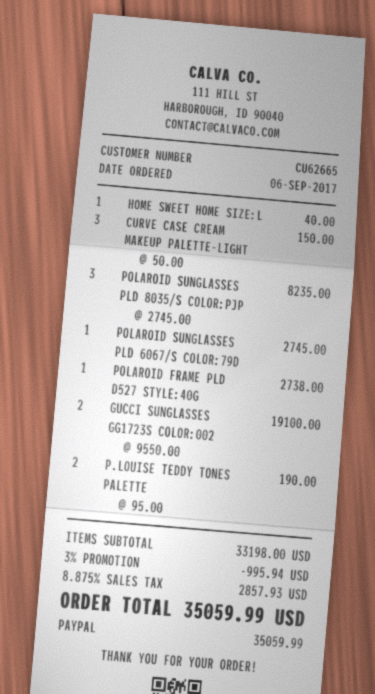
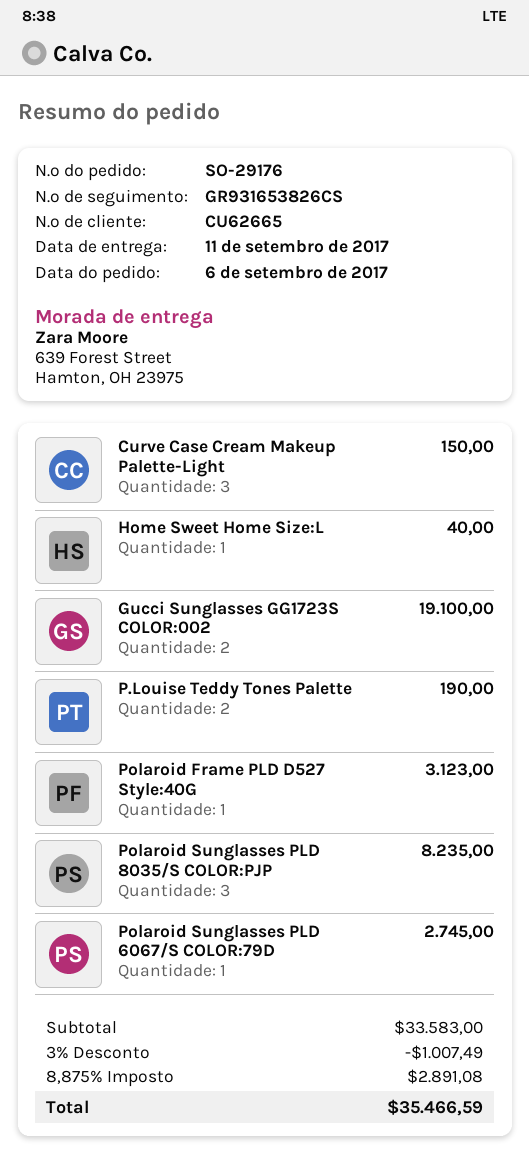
POLAROID FRAME PLD D527 STYLE:40G: 1 for 2738.00 -> 1 for 3123.00
subtotal: 33198.00 -> 33583.00
discount: 3% = 995.94 -> 3% = 1007.49
tax: 8.875% = 2857.93 -> 8.875% = 2891.08
total: 35059.99 -> 35466.59

